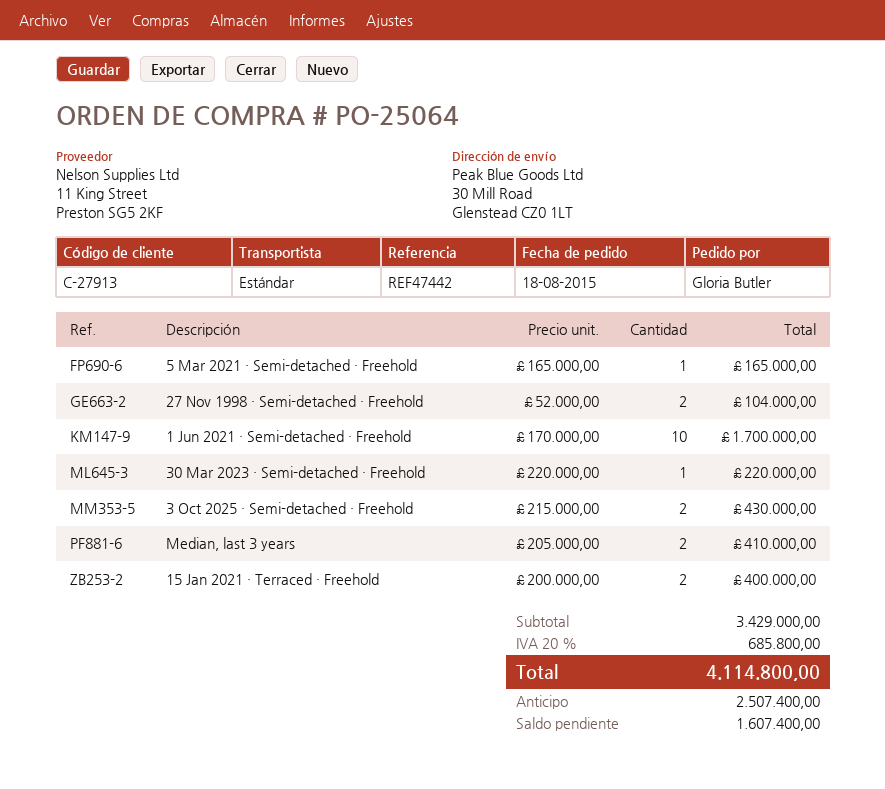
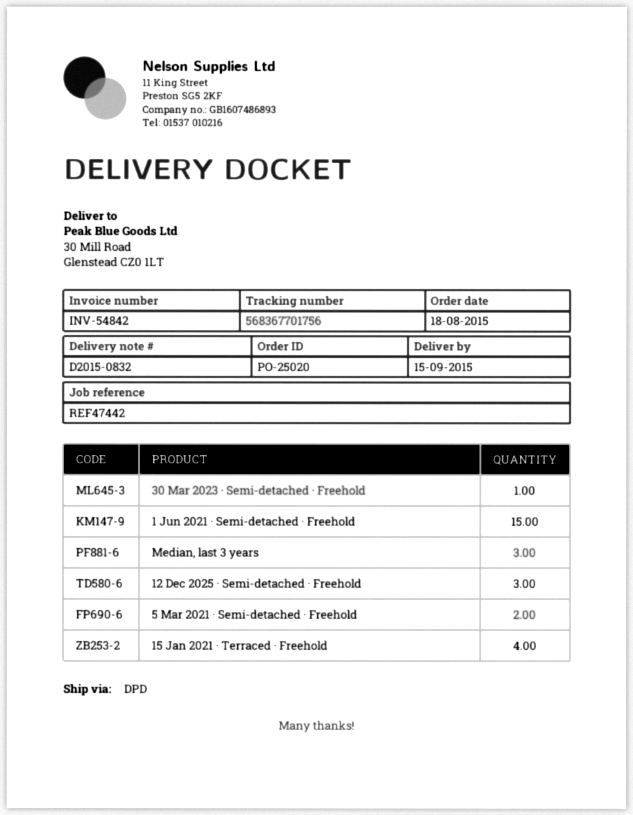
order number: PO-25064 -> PO-25020
shipping method: standard -> DPD
5 Mar 2021 · Semi-detached · Freehold: 1 -> 2
27 Nov 1998 · Semi-detached · Freehold: 2 -> none
1 Jun 2021 · Semi-detached · Freehold: 10 -> 15
3 Oct 2025 · Semi-detached · Freehold: 2 -> none
Median, last 3 years: 2 -> 3
15 Jan 2021 · Terraced · Freehold: 2 -> 4
12 Dec 2025 · Semi-detached · Freehold: none -> 3

